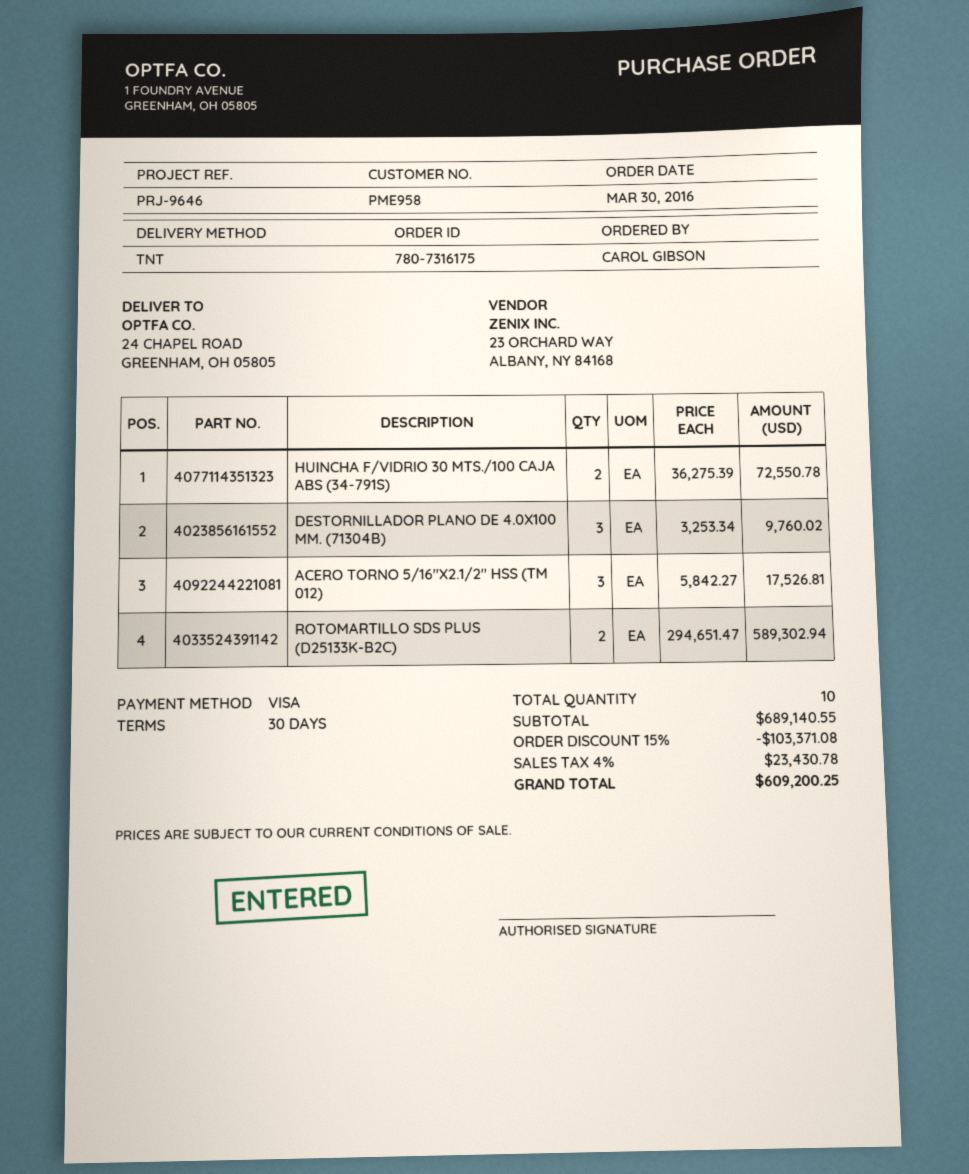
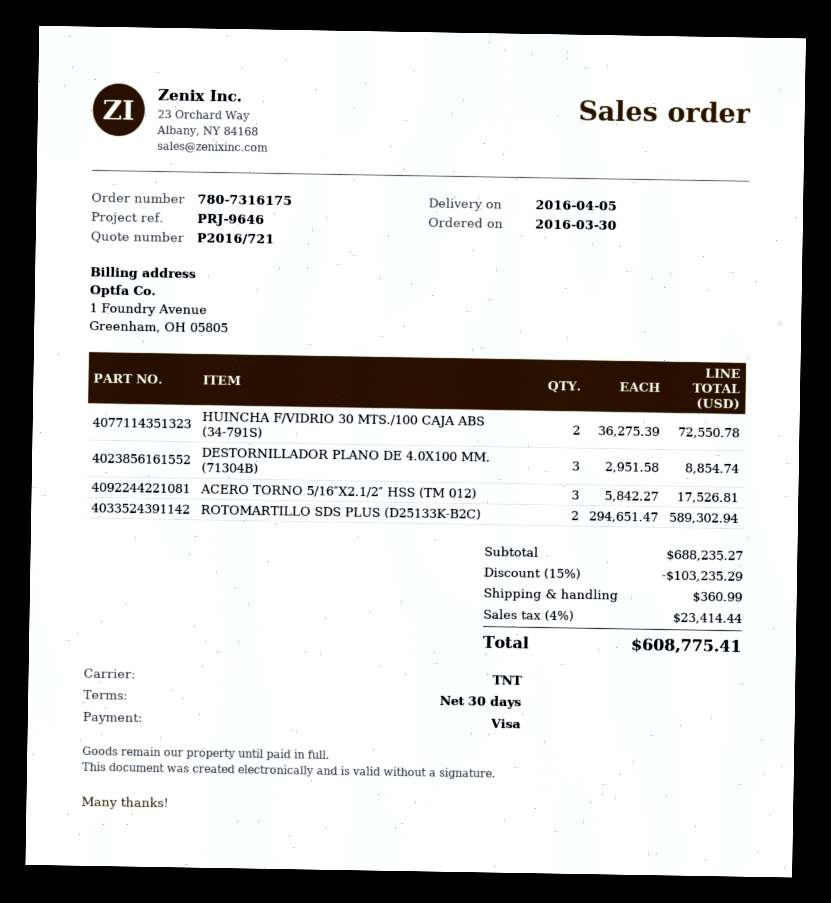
DESTORNILLADOR PLANO DE 4.0X100 MM. (71304B): 3 x 3253.34 = 9760.02 -> 3 x 2951.58 = 8854.74
subtotal: 689140.55 -> 688235.27
discount: 15% = 103371.08 -> 15% = 103235.29
shipping: none -> 360.99
tax: 4% = 23430.78 -> 4% = 23414.44
total: 609200.25 -> 608775.41

